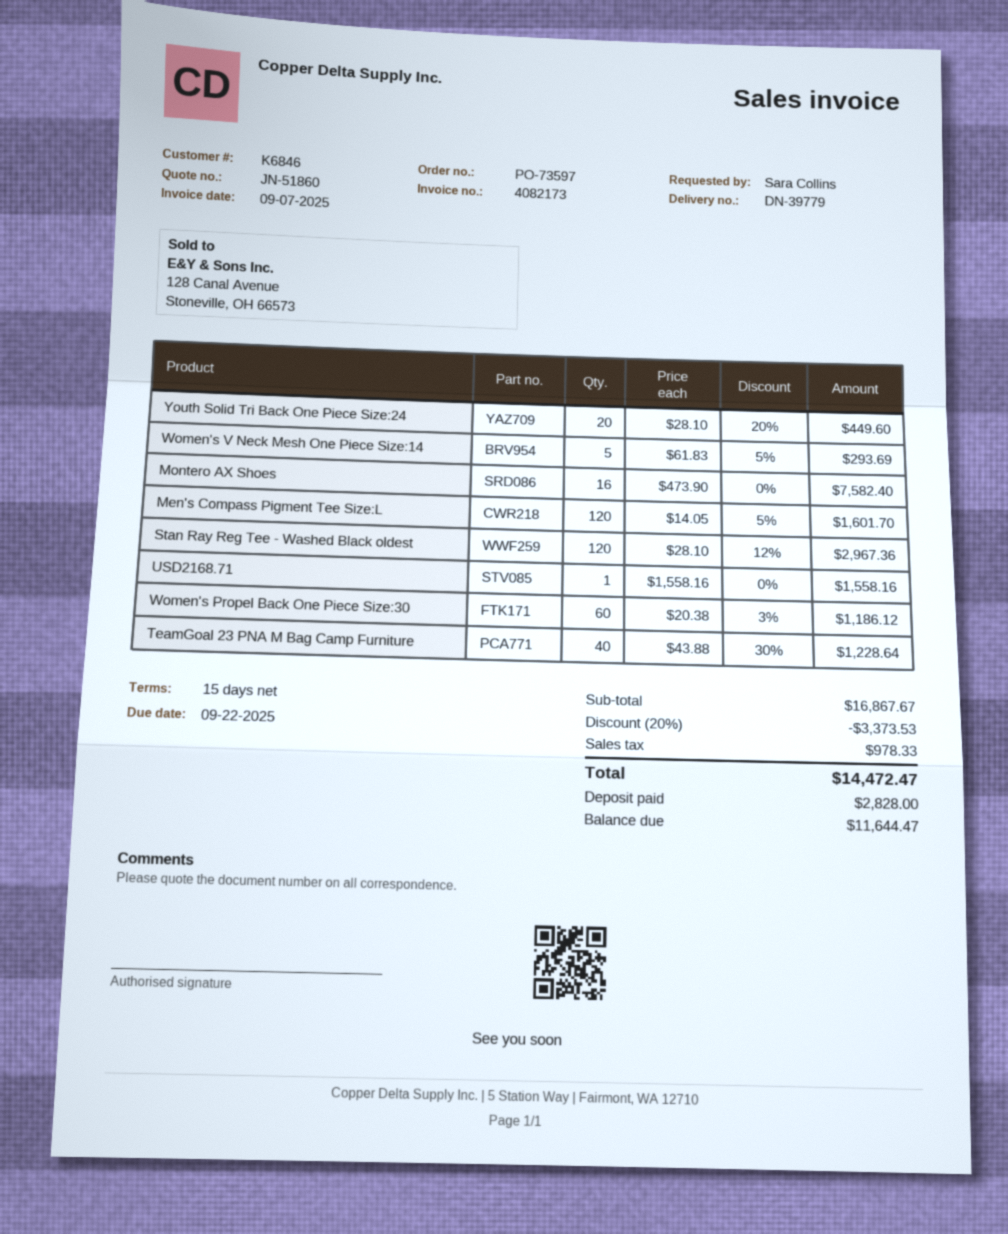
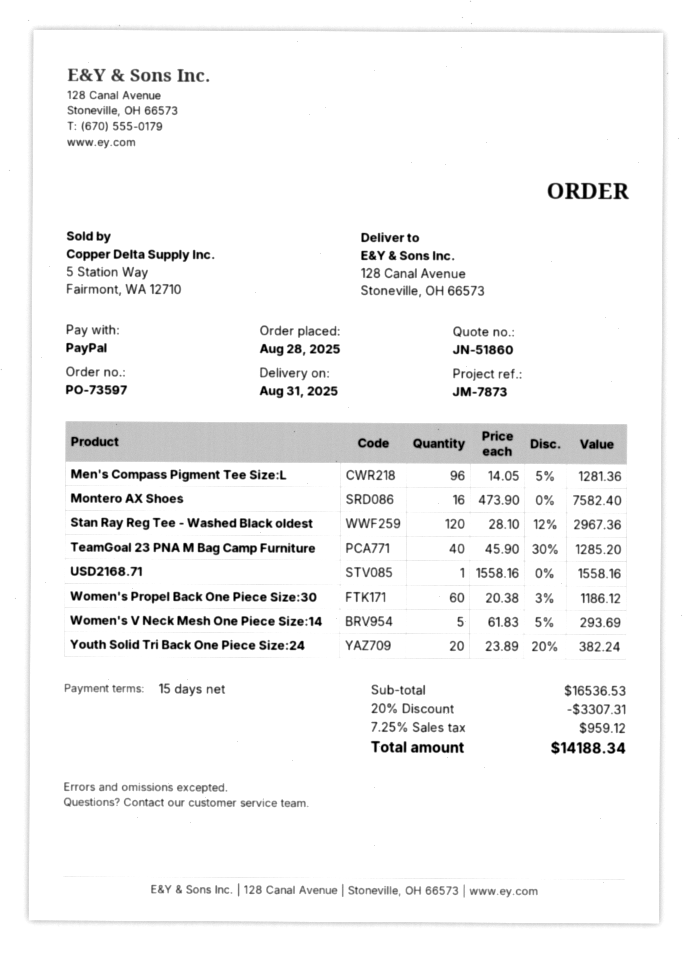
Youth Solid Tri Back One Piece Size:24: 20 x 28.10 - 20% = 449.60 -> 20 x 23.89 - 20% = 382.24
Men's Compass Pigment Tee Size:L: 120 x 14.05 - 5% = 1601.70 -> 96 x 14.05 - 5% = 1281.36
TeamGoal 23 PNA M Bag Camp Furniture: 40 x 43.88 - 30% = 1228.64 -> 40 x 45.90 - 30% = 1285.20
subtotal: 16867.67 -> 16536.53
discount: 20% = 3373.53 -> 20% = 3307.31
tax: 978.33 -> 959.12
total: 14472.47 -> 14188.34

